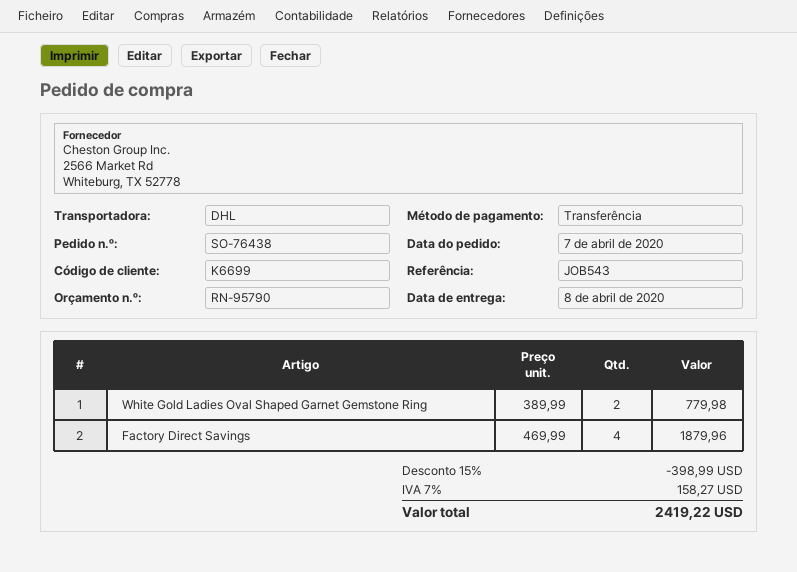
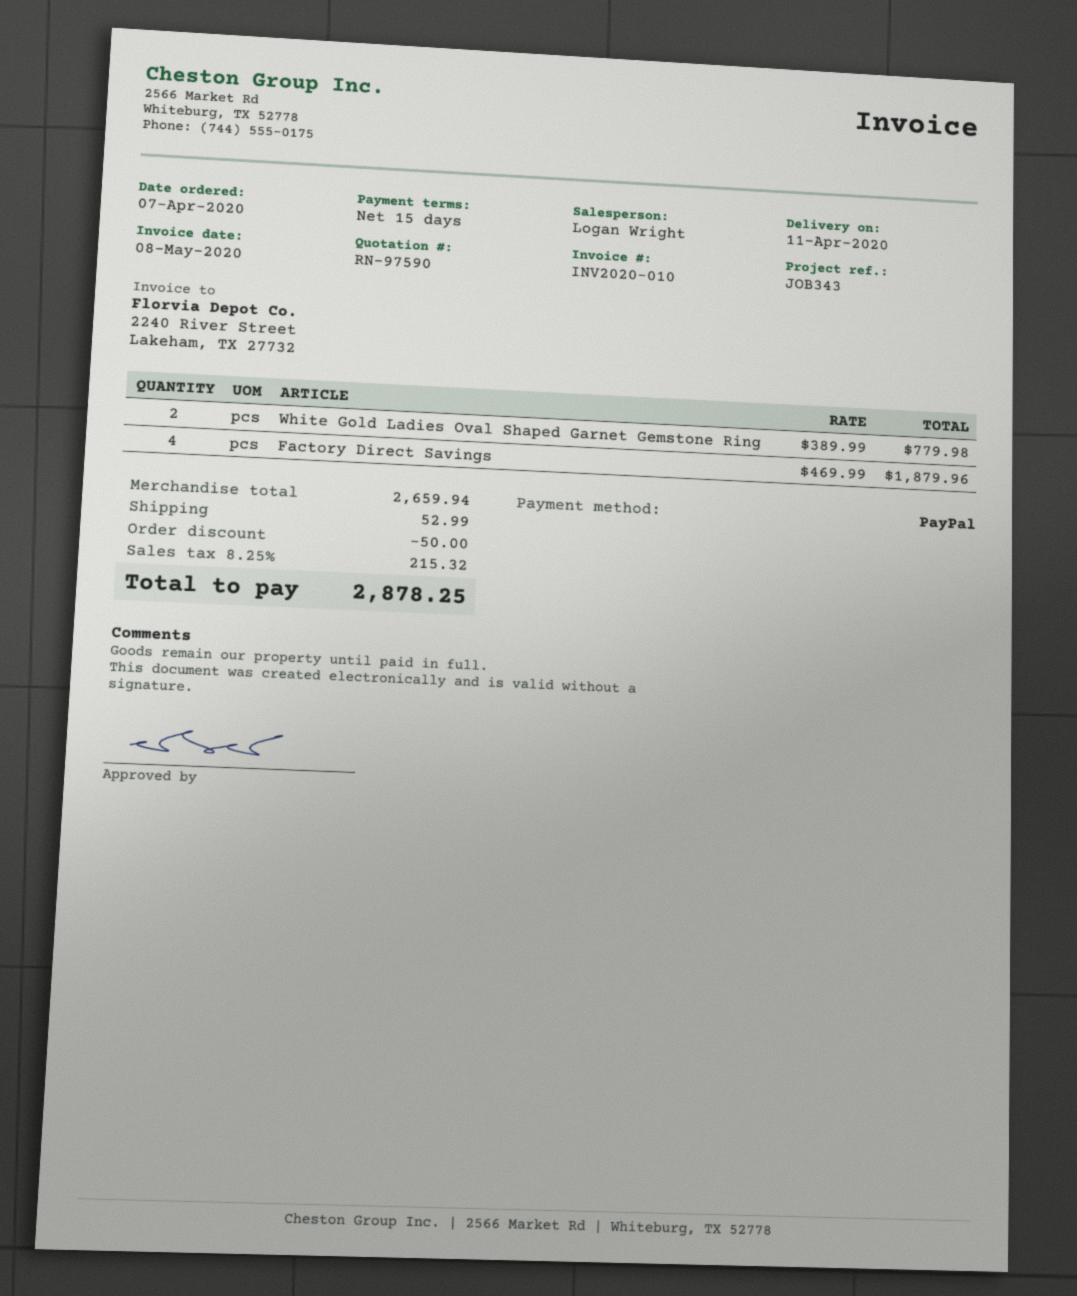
quote number: RN-95790 -> RN-97590
delivery date: 2020-04-08 -> 2020-04-11
reference: JOB543 -> JOB343
payment method: bank transfer -> PayPal
discount: 398.99 -> 50.00
shipping: none -> 52.99
tax: 7% = 158.27 -> 8.25% = 215.32
total: 2419.22 -> 2878.25

